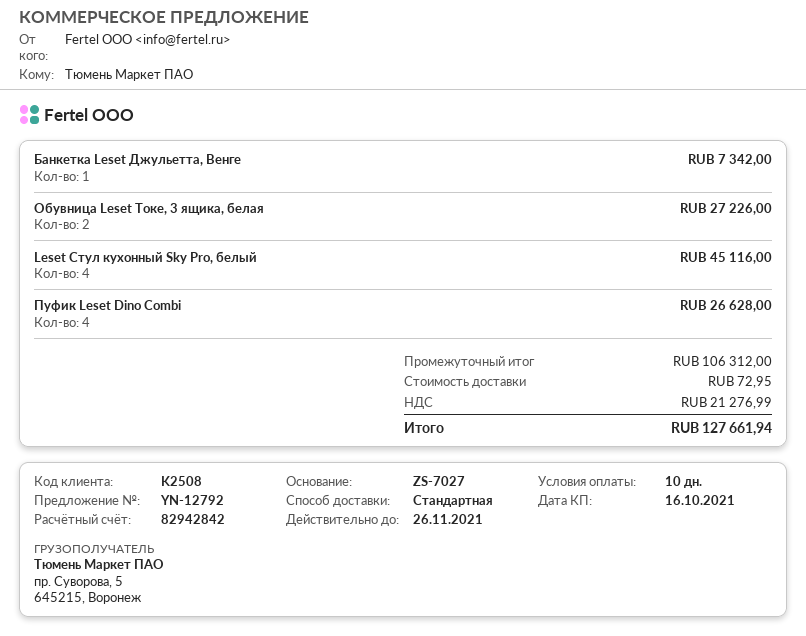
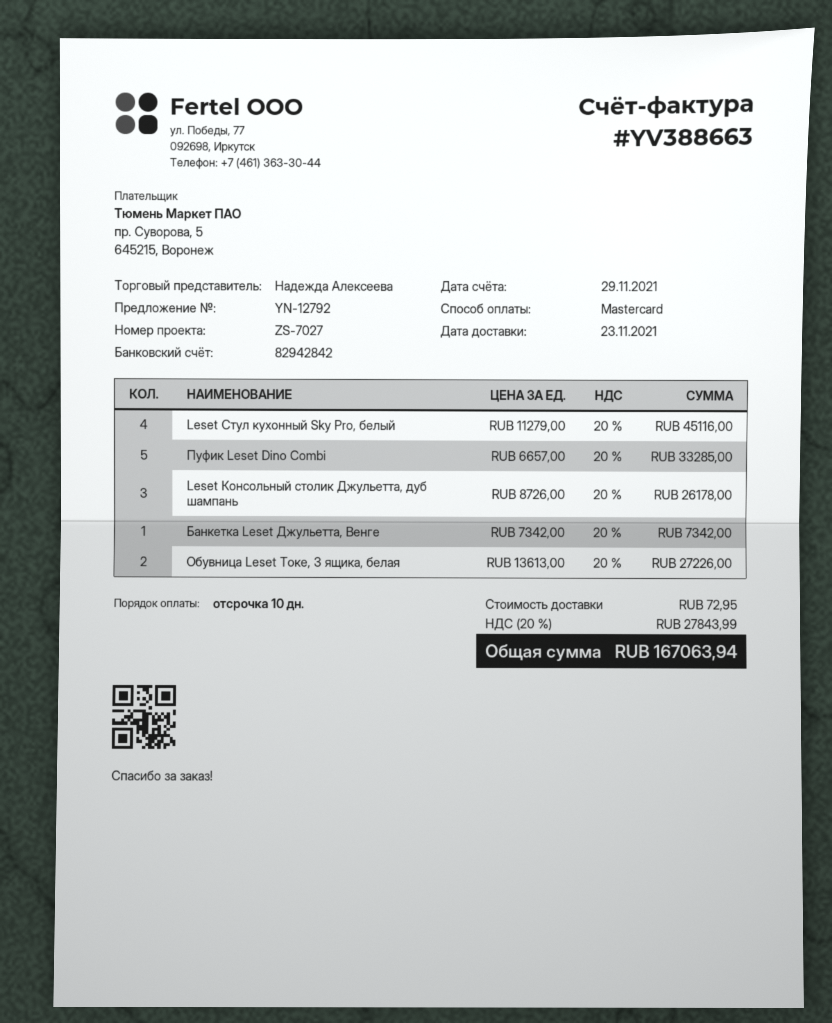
Пуфик Leset Dino Combi: 4 for 26628.00 -> 5 for 33285.00
Leset Консольный столик Джульетта, дуб шампань: none -> 3 for 26178.00
tax: 21276.99 -> 27843.99
total: 127661.94 -> 167063.94

